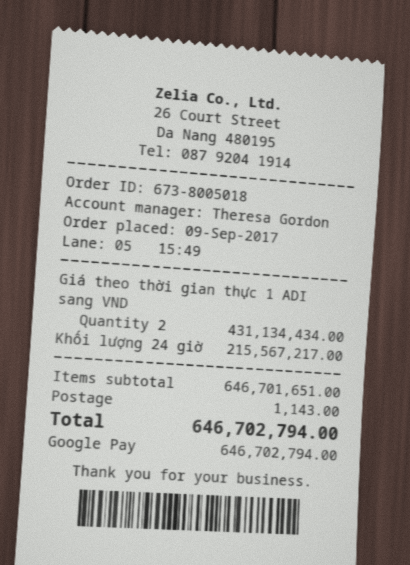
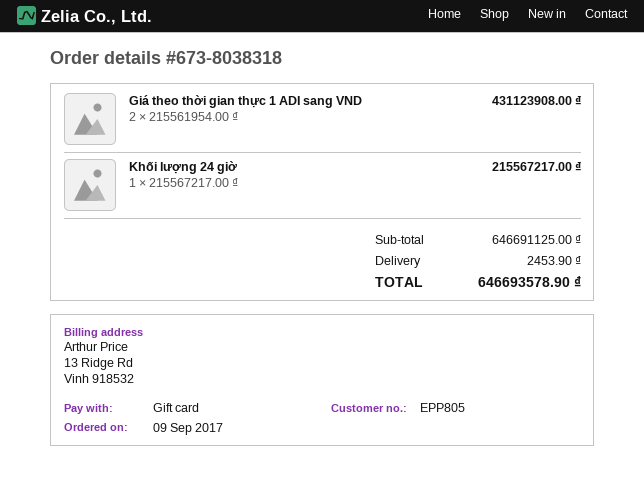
order number: 673-8005018 -> 673-8038318
payment method: Google Pay -> gift card
Giá theo thời gian thực 1 ADI sang VND: 2 for 431134434.00 -> 2 for 431123908.00
subtotal: 646701651.00 -> 646691125.00
shipping: 1143.00 -> 2453.90
total: 646702794.00 -> 646693578.90

